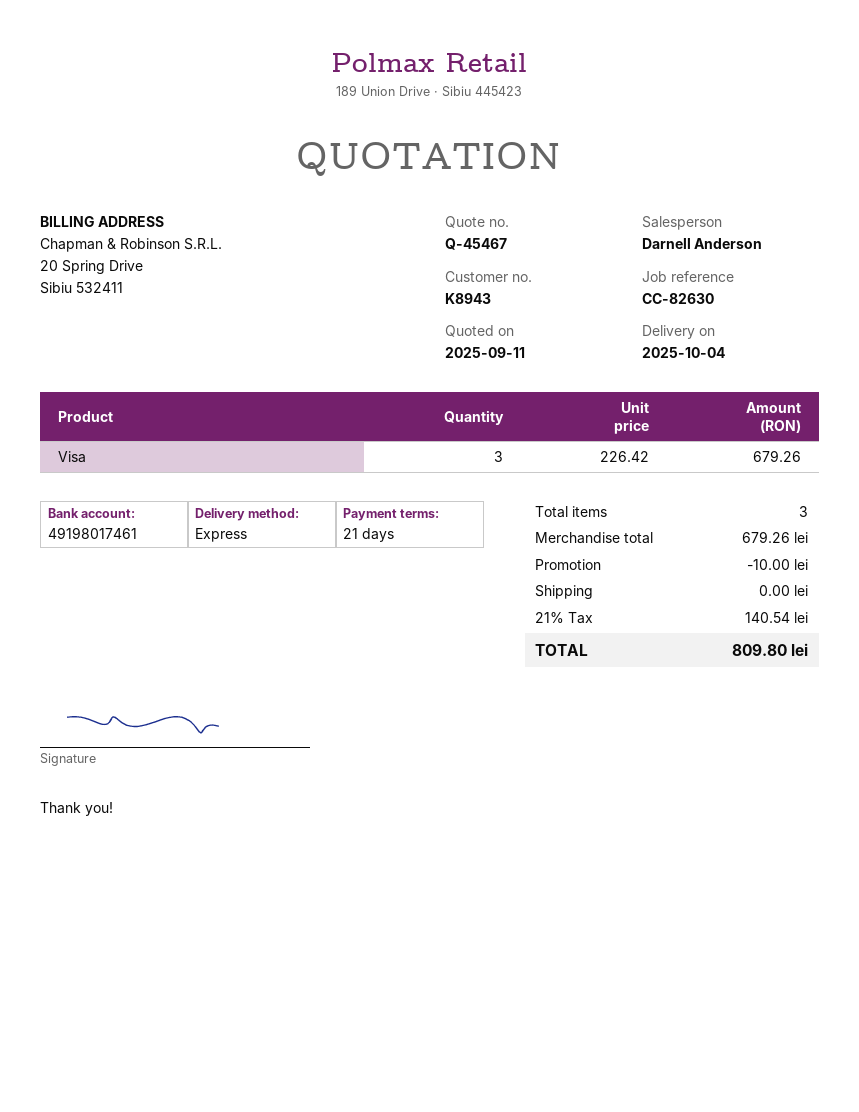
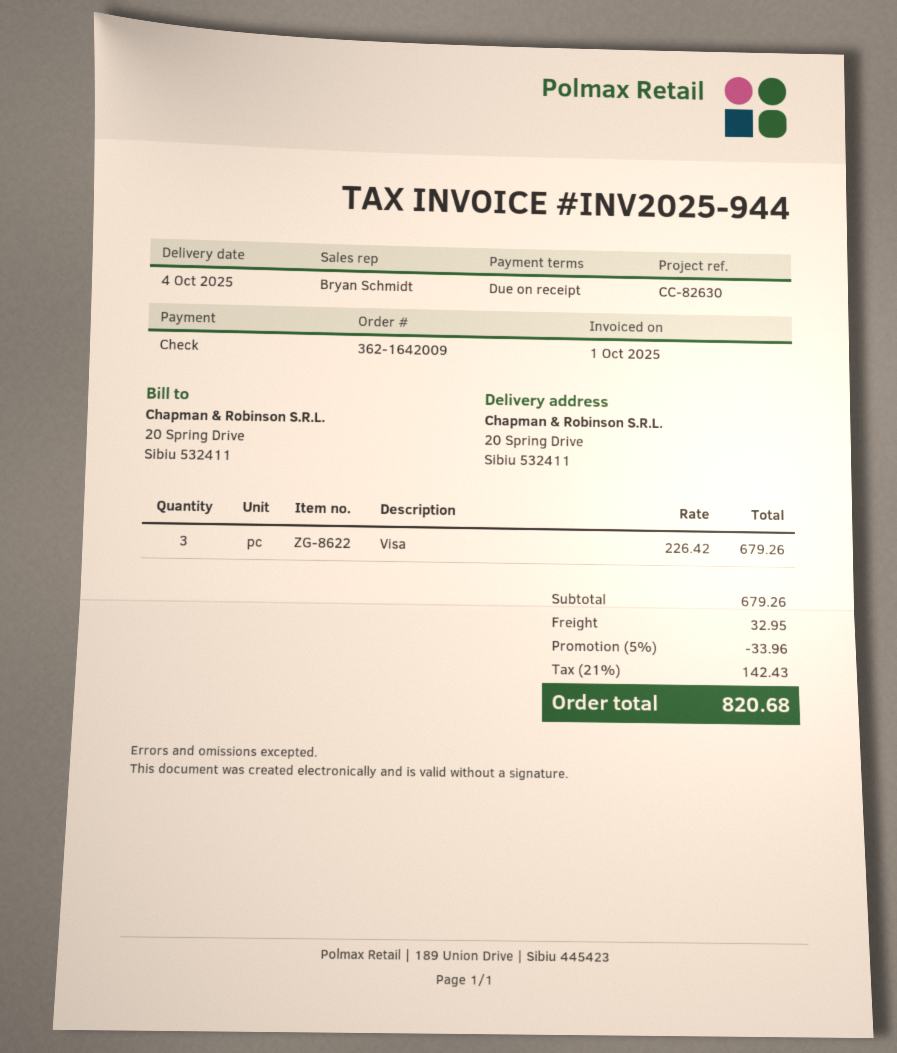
payment terms: 21 days -> on receipt
sales rep: Darnell Anderson -> Bryan Schmidt
discount: 10.00 -> 33.96
shipping: 0.00 -> 32.95
tax: 21% = 140.54 -> 21% = 142.43
total: 809.80 -> 820.68

